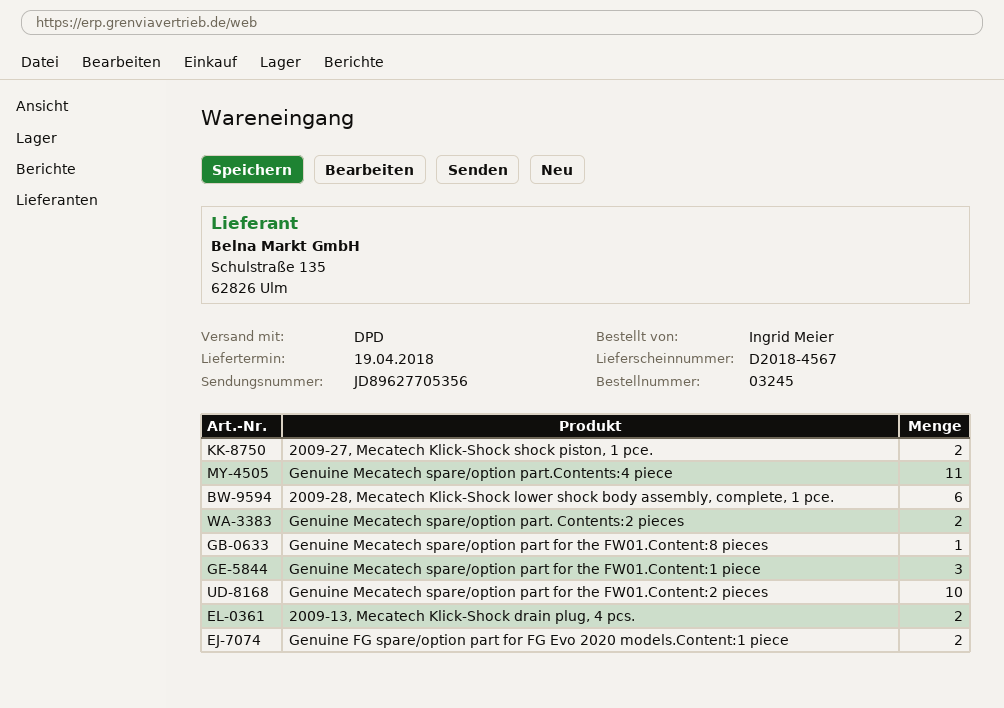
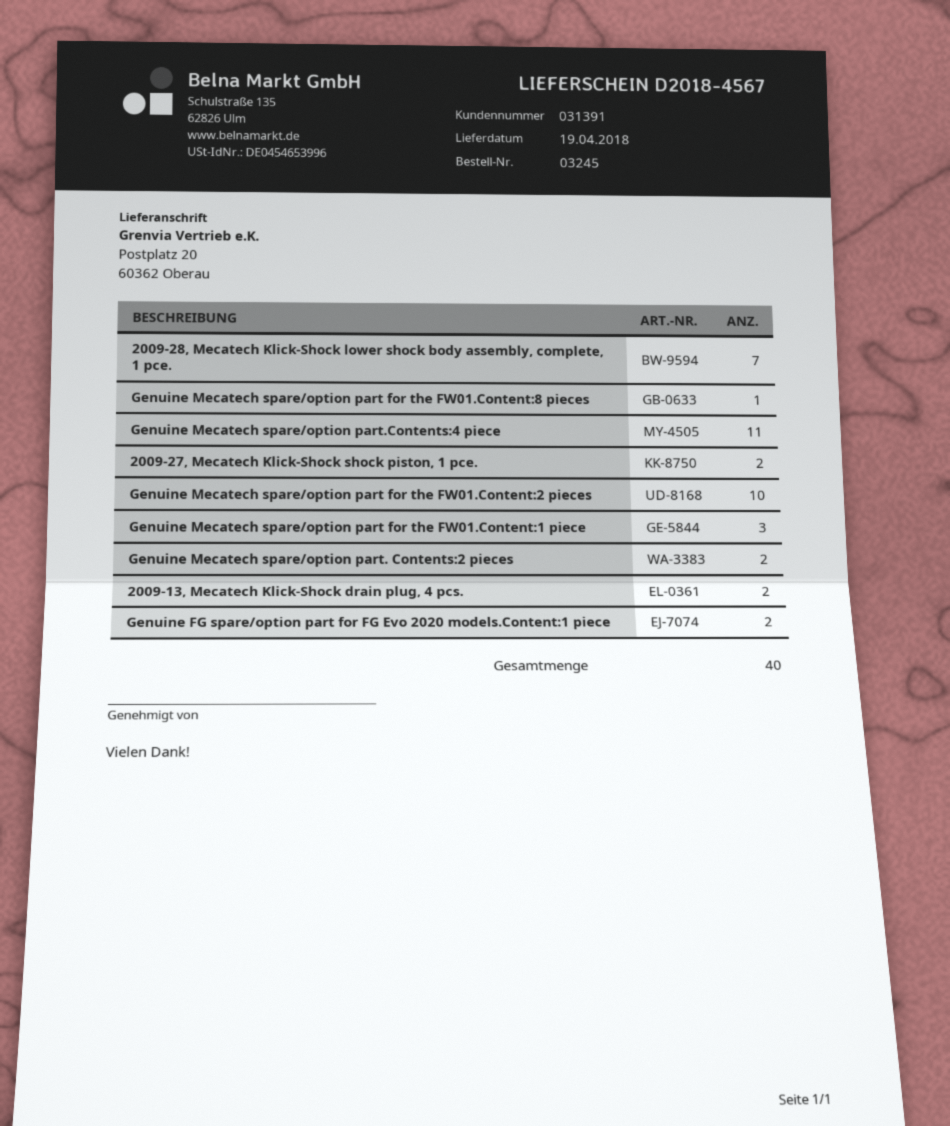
2009-28, Mecatech Klick-Shock lower shock body assembly, complete, 1 pce.: 6 -> 7

